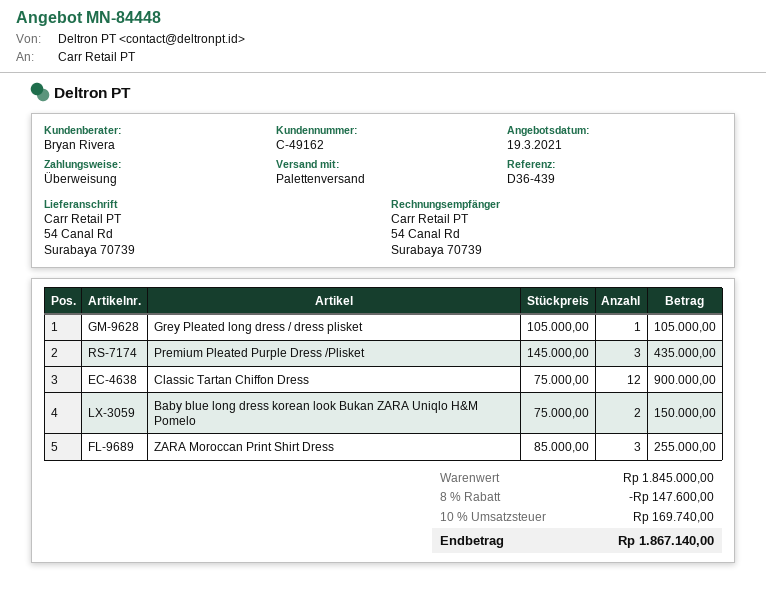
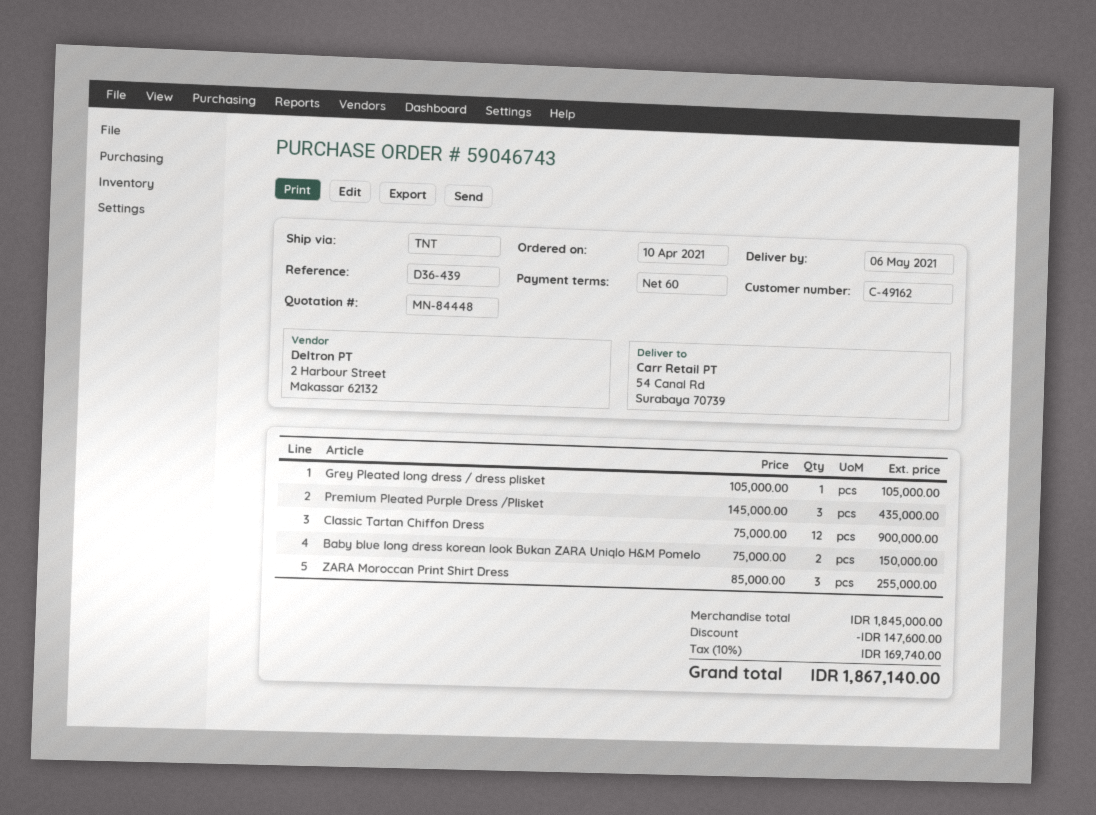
shipping method: pallet freight -> TNT

